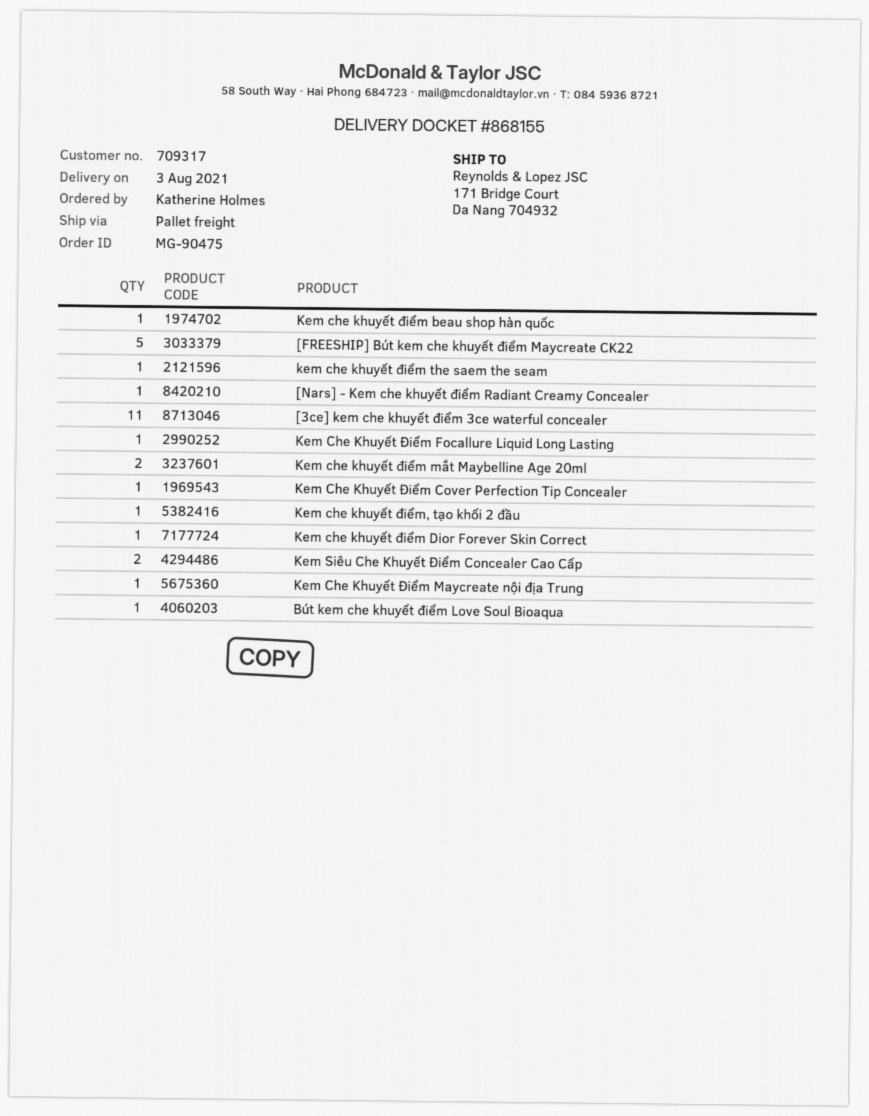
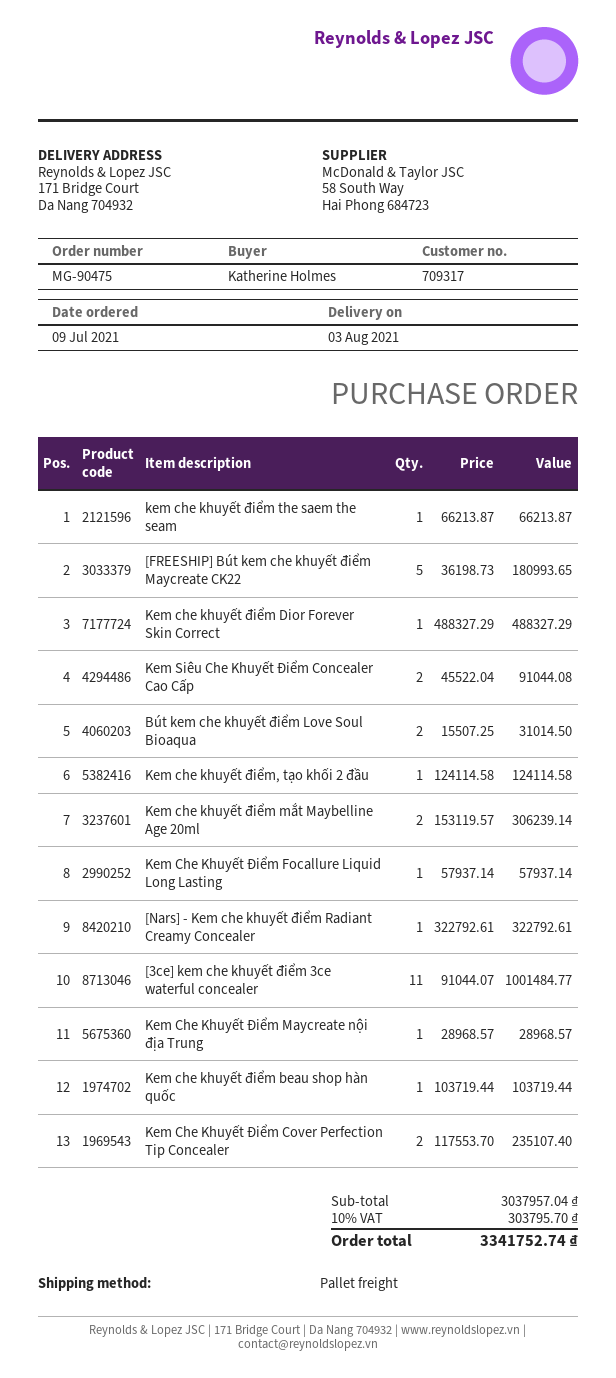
Kem Che Khuyết Điểm Cover Perfection Tip Concealer: 1 -> 2
Bút kem che khuyết điểm Love Soul Bioaqua: 1 -> 2

